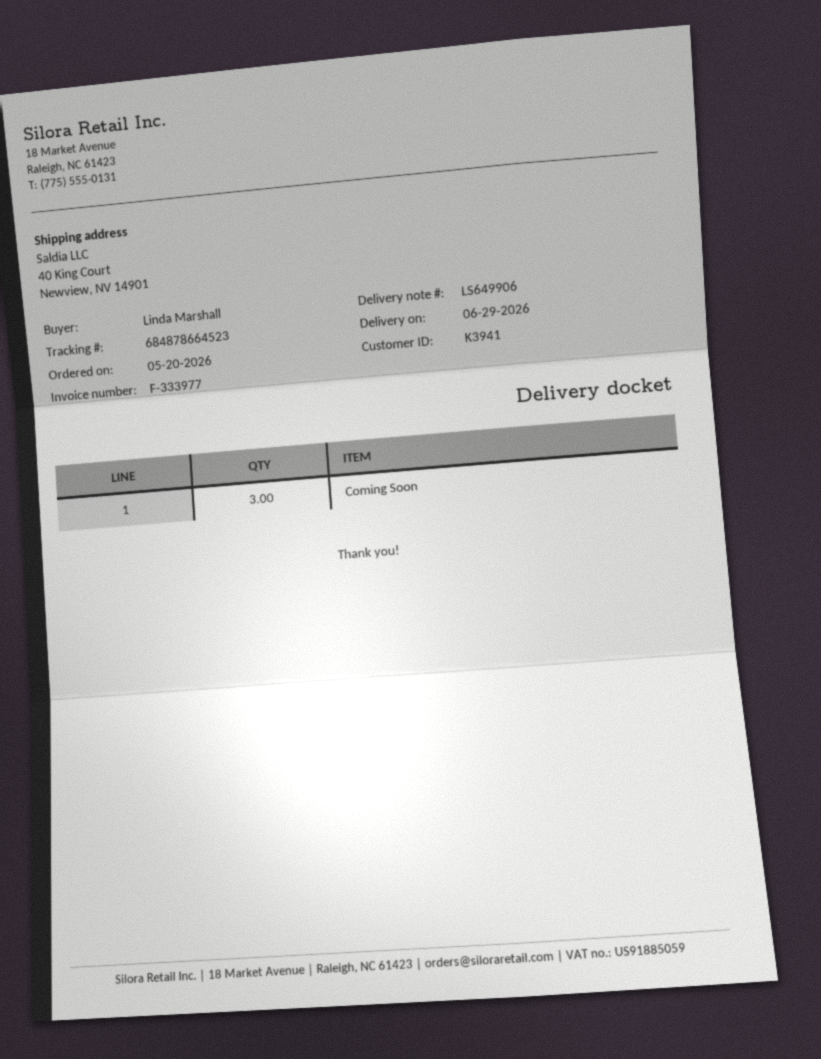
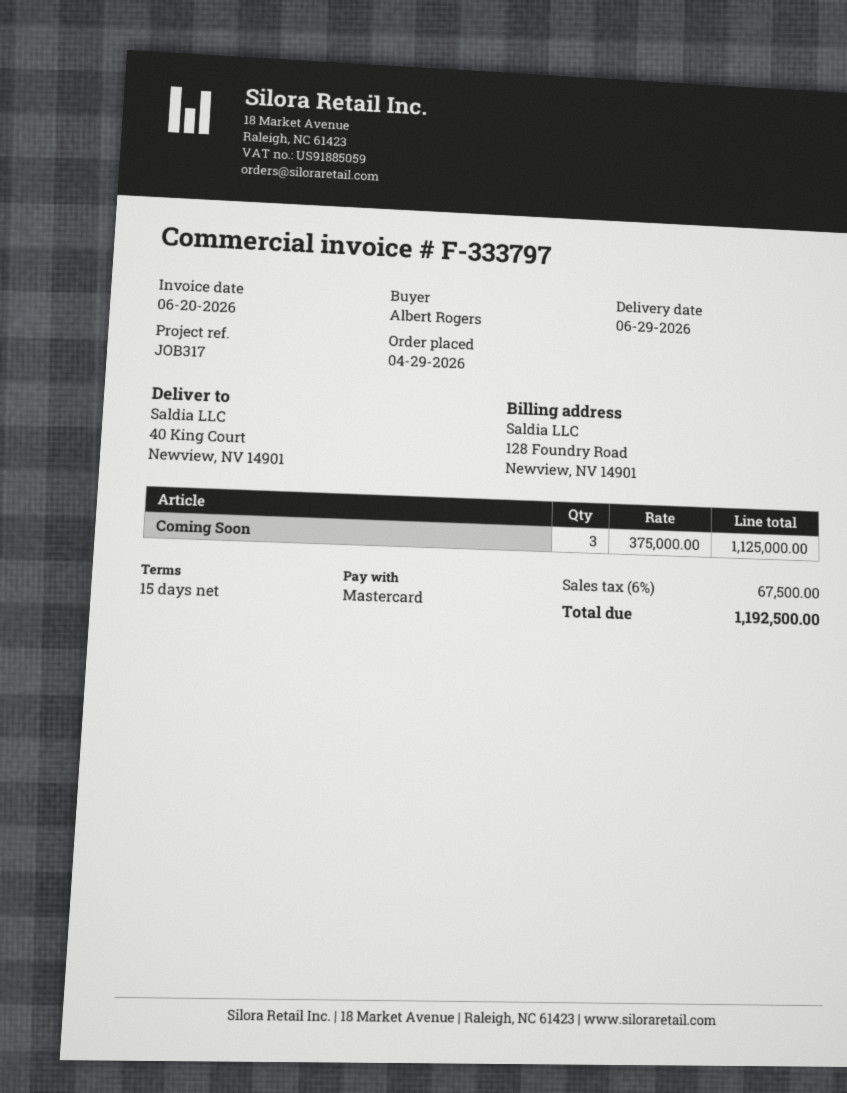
order date: 2026-05-20 -> 2026-04-29
invoice number: F-333977 -> F-333797
ordered by: Linda Marshall -> Albert Rogers

